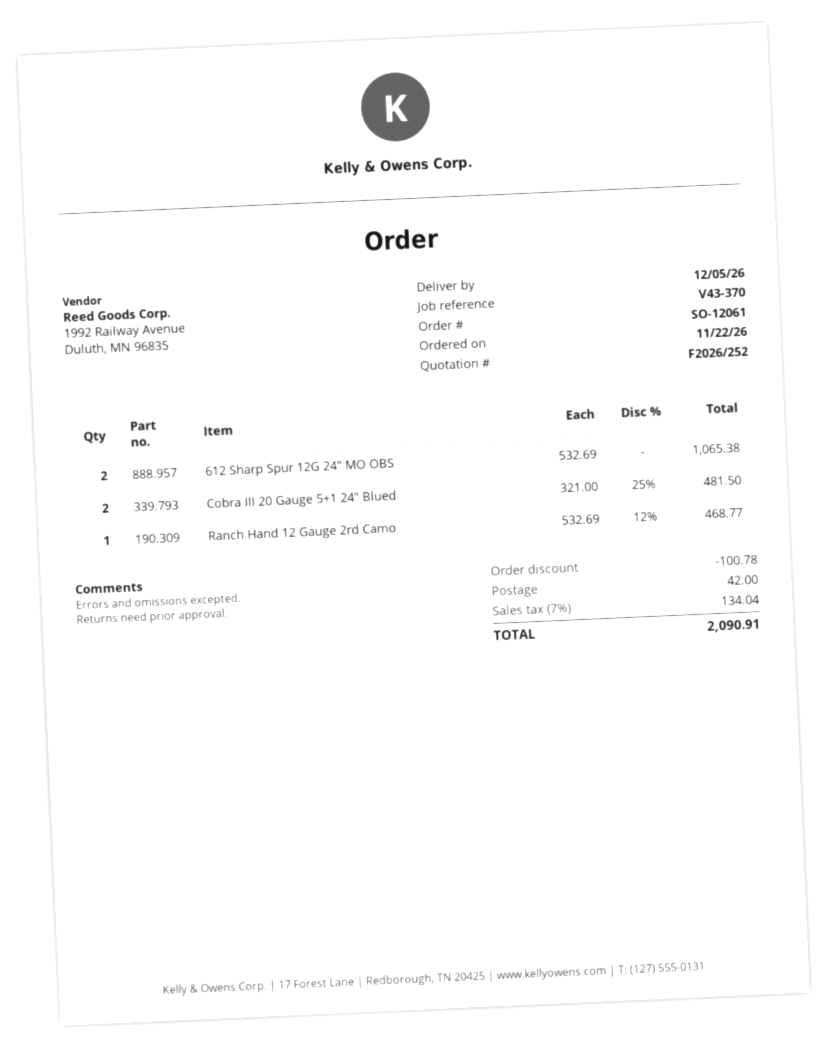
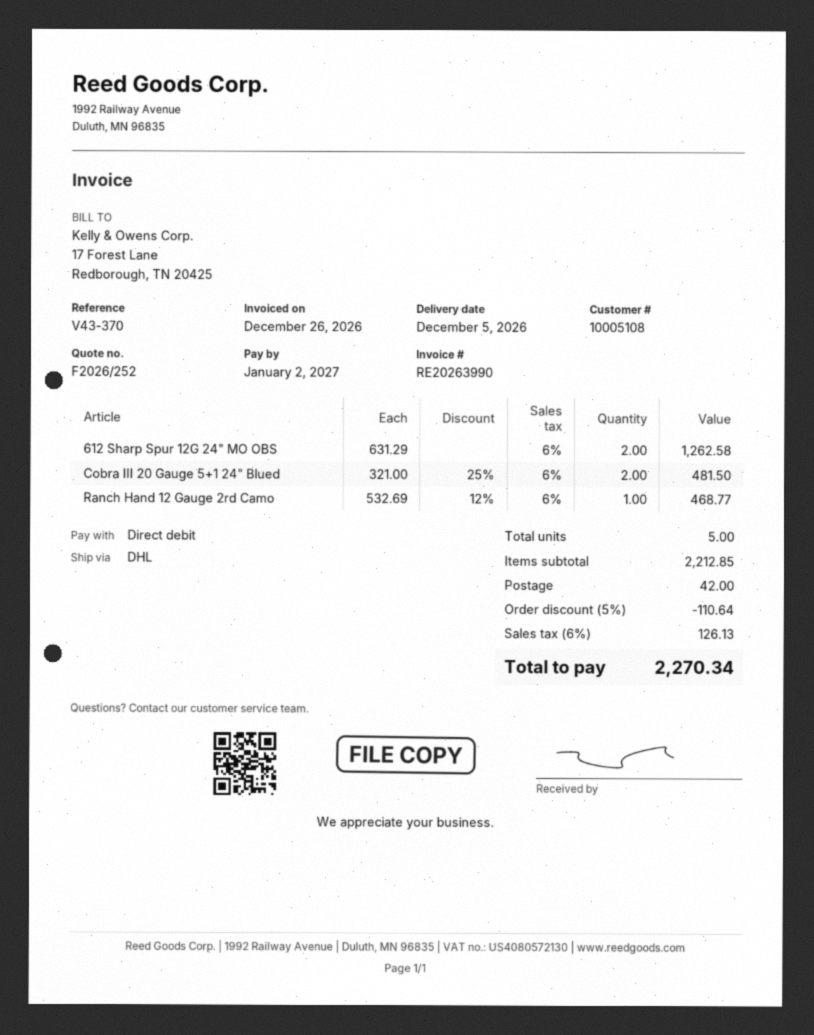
612 Sharp Spur 12G 24" MO OBS: 2 x 532.69 = 1065.38 -> 2 x 631.29 = 1262.58
discount: 100.78 -> 110.64
tax: 7% = 134.04 -> 6% = 126.13
total: 2090.91 -> 2270.34

